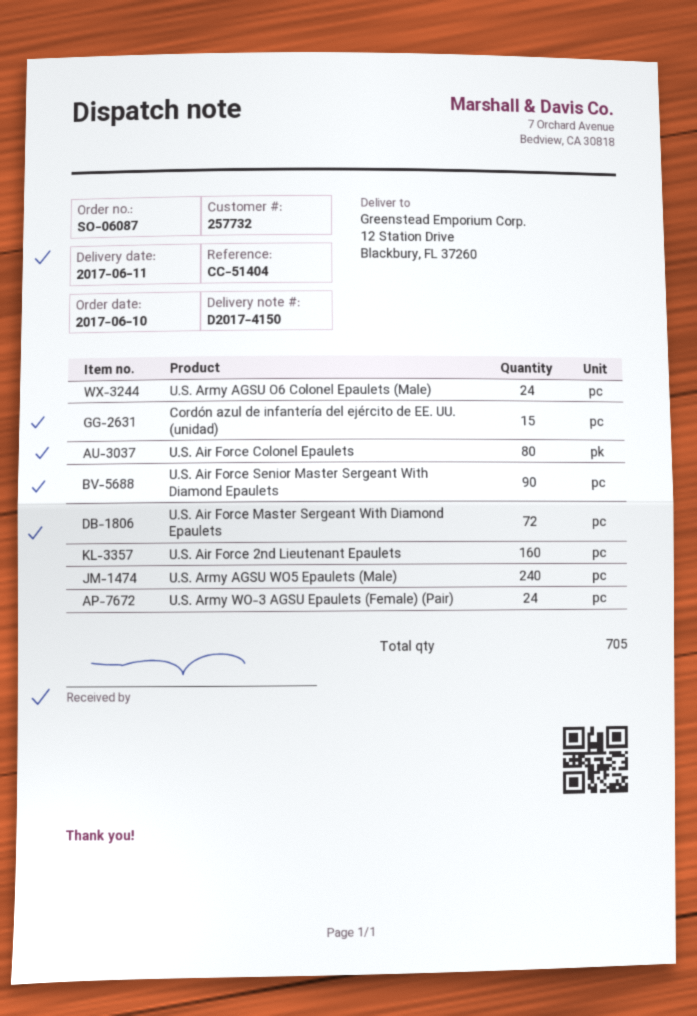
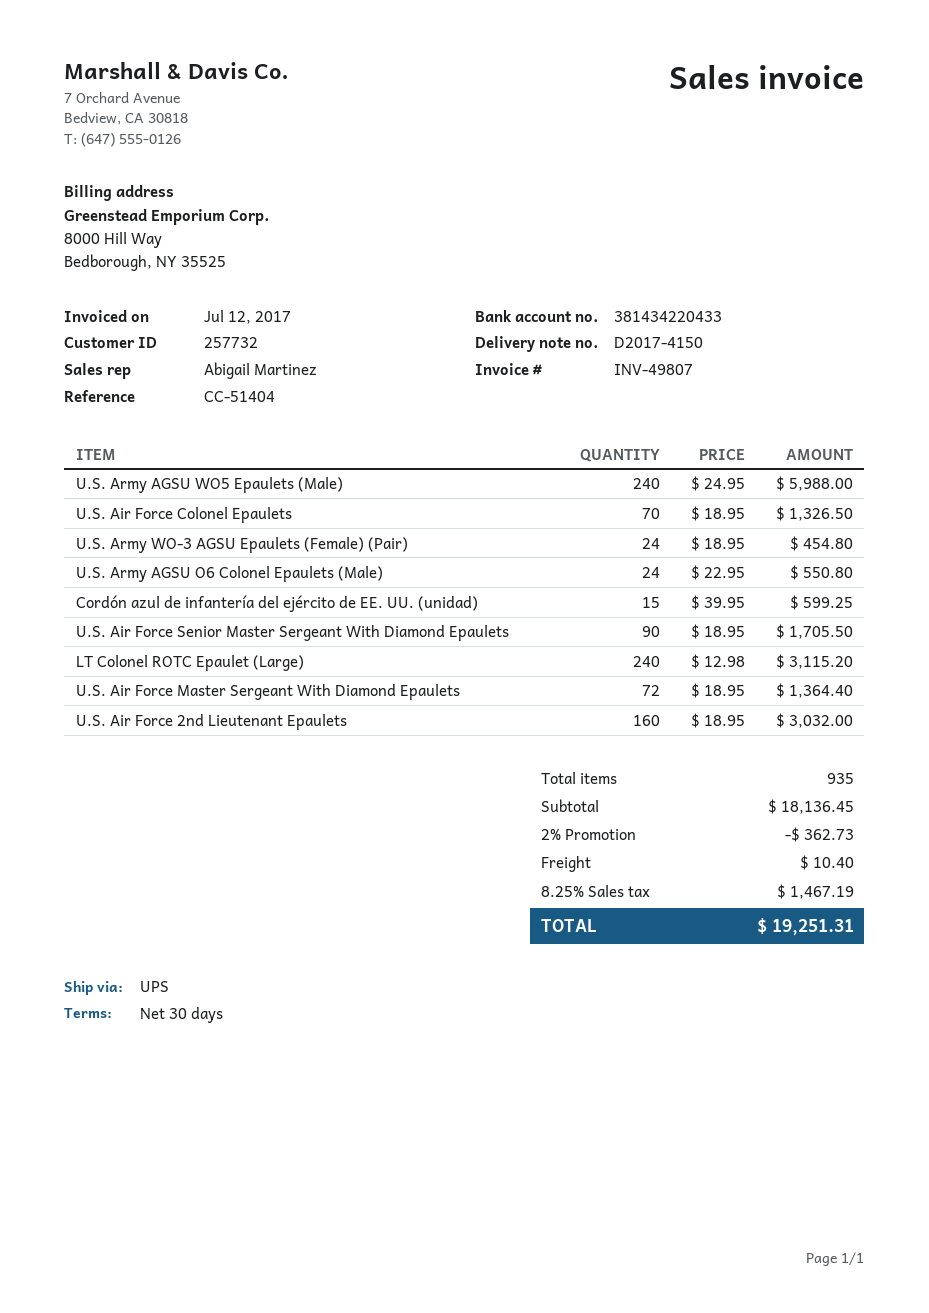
U.S. Air Force Colonel Epaulets: 80 -> 70
LT Colonel ROTC Epaulet (Large): none -> 240
total quantity: 705 -> 935

